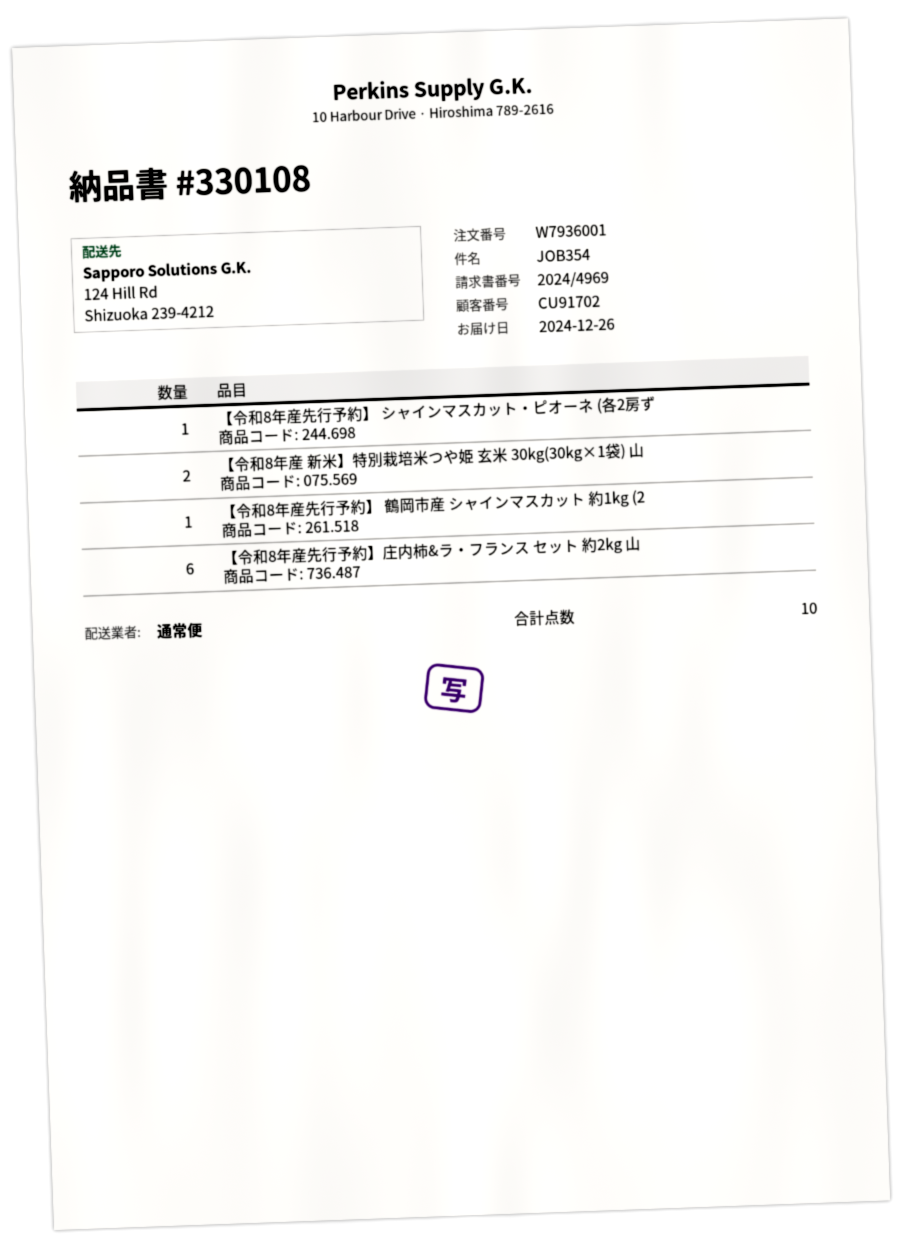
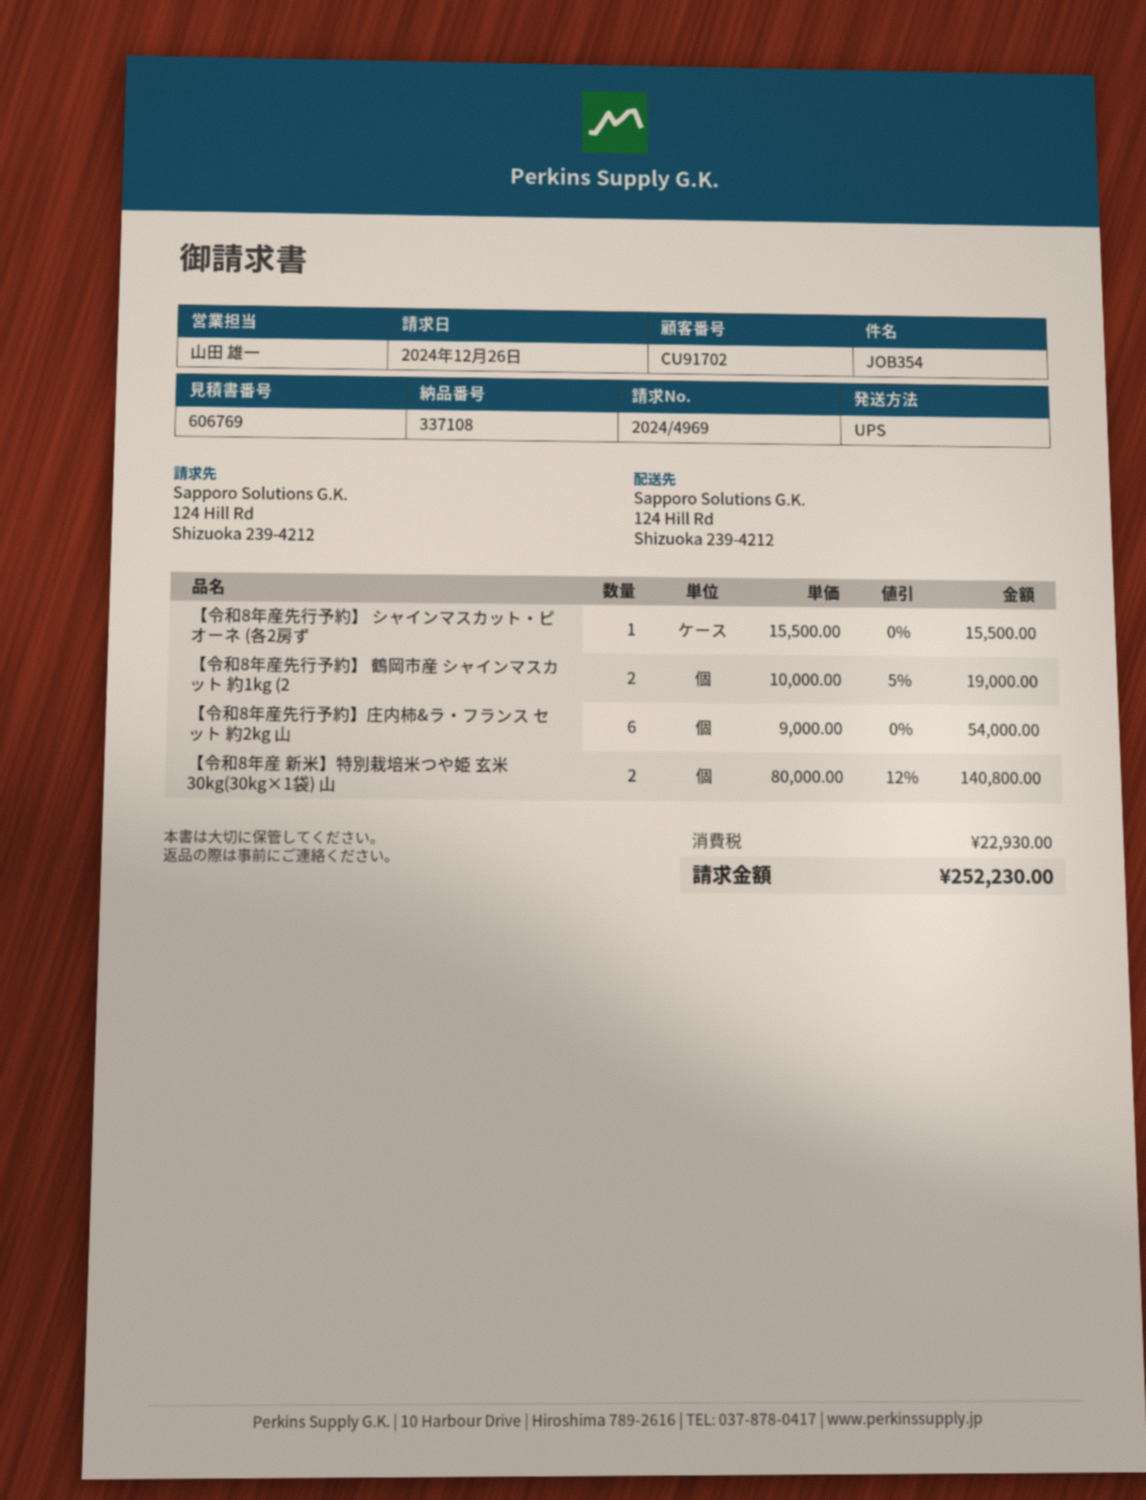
delivery note number: 330108 -> 337108
shipping method: standard -> UPS
【令和8年産先行予約】 鶴岡市産 シャインマスカット 約1kg (2: 1 -> 2

